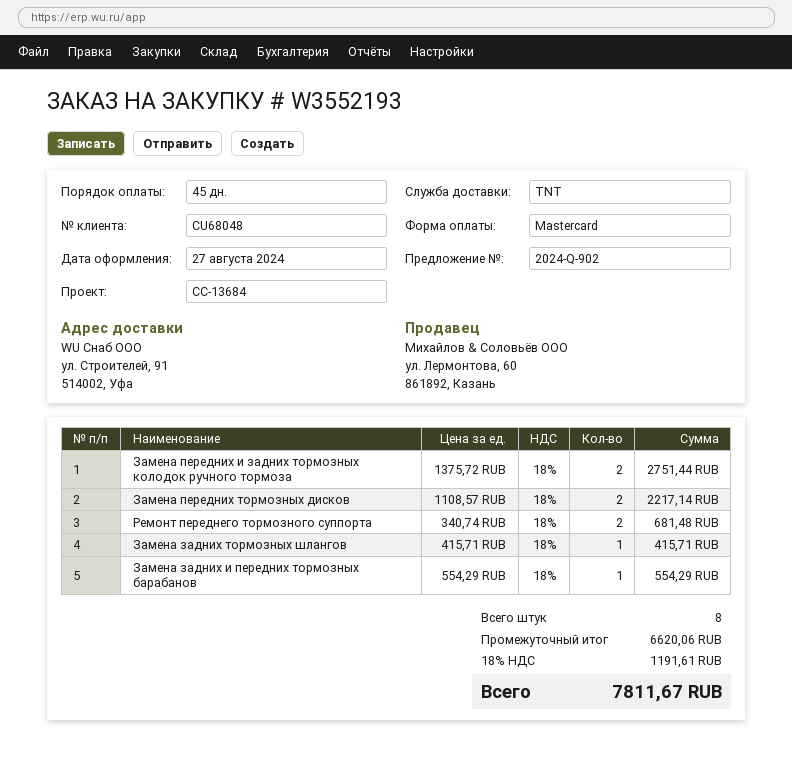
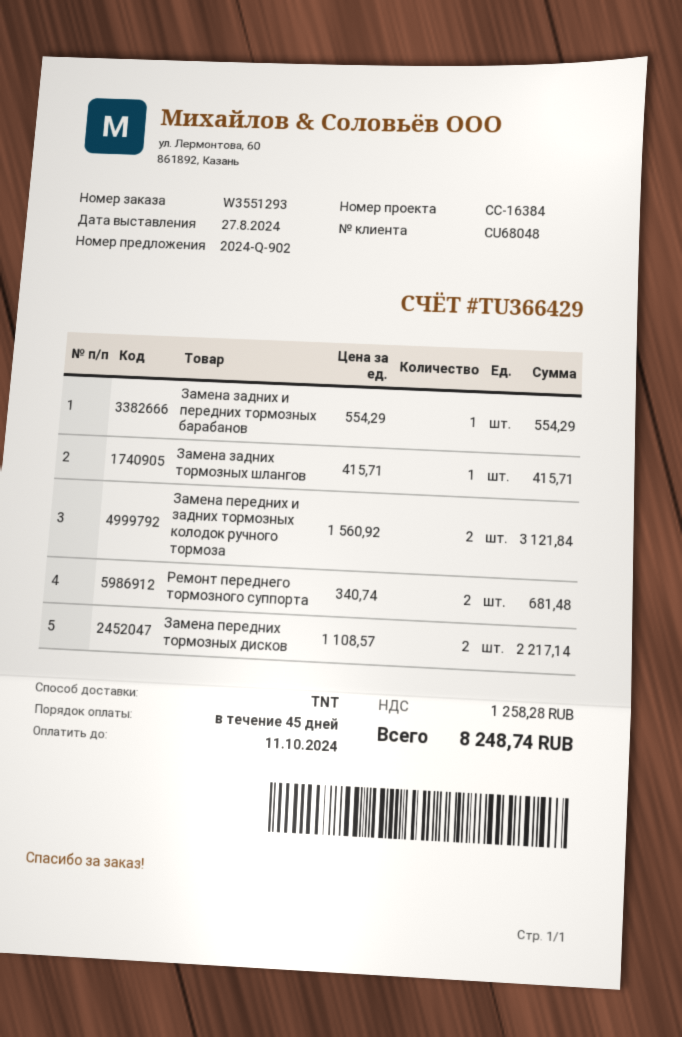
order number: W3552193 -> W3551293
reference: CC-13684 -> CC-16384
Замена передних и задних тормозных колодок ручного тормоза: 2 x 1375.72 = 2751.44 -> 2 x 1560.92 = 3121.84
tax: 1191.61 -> 1258.28
total: 7811.67 -> 8248.74

